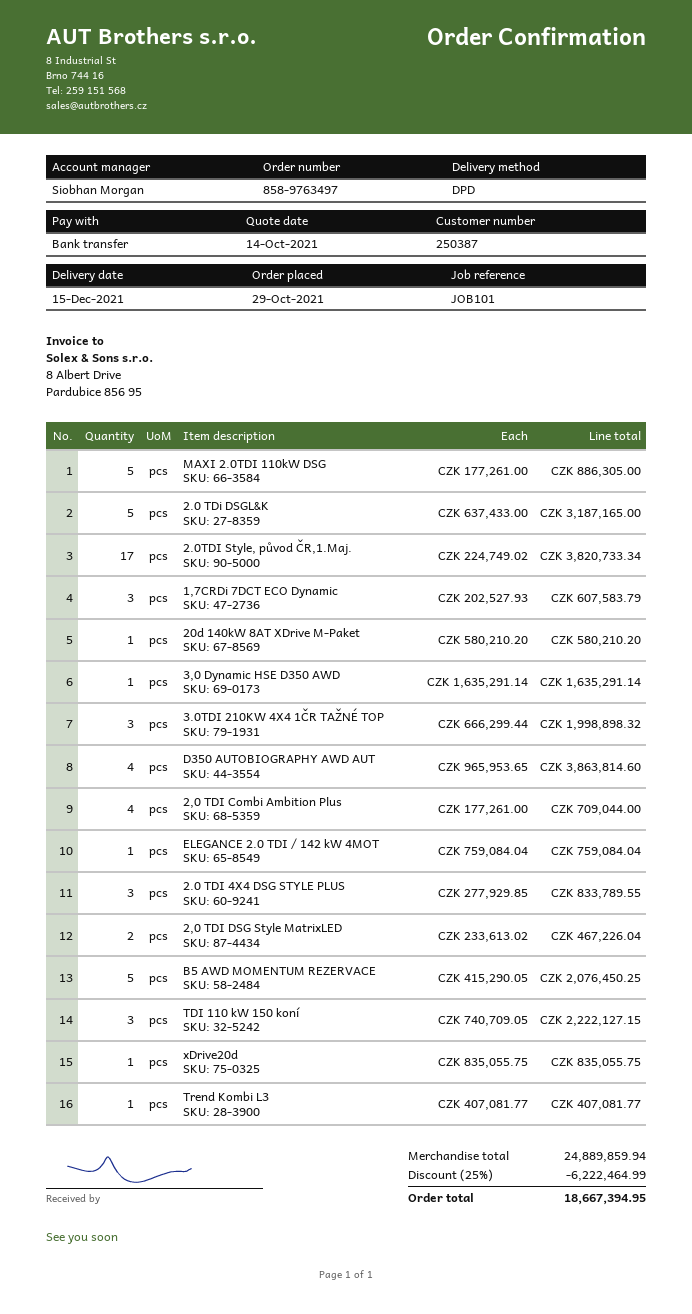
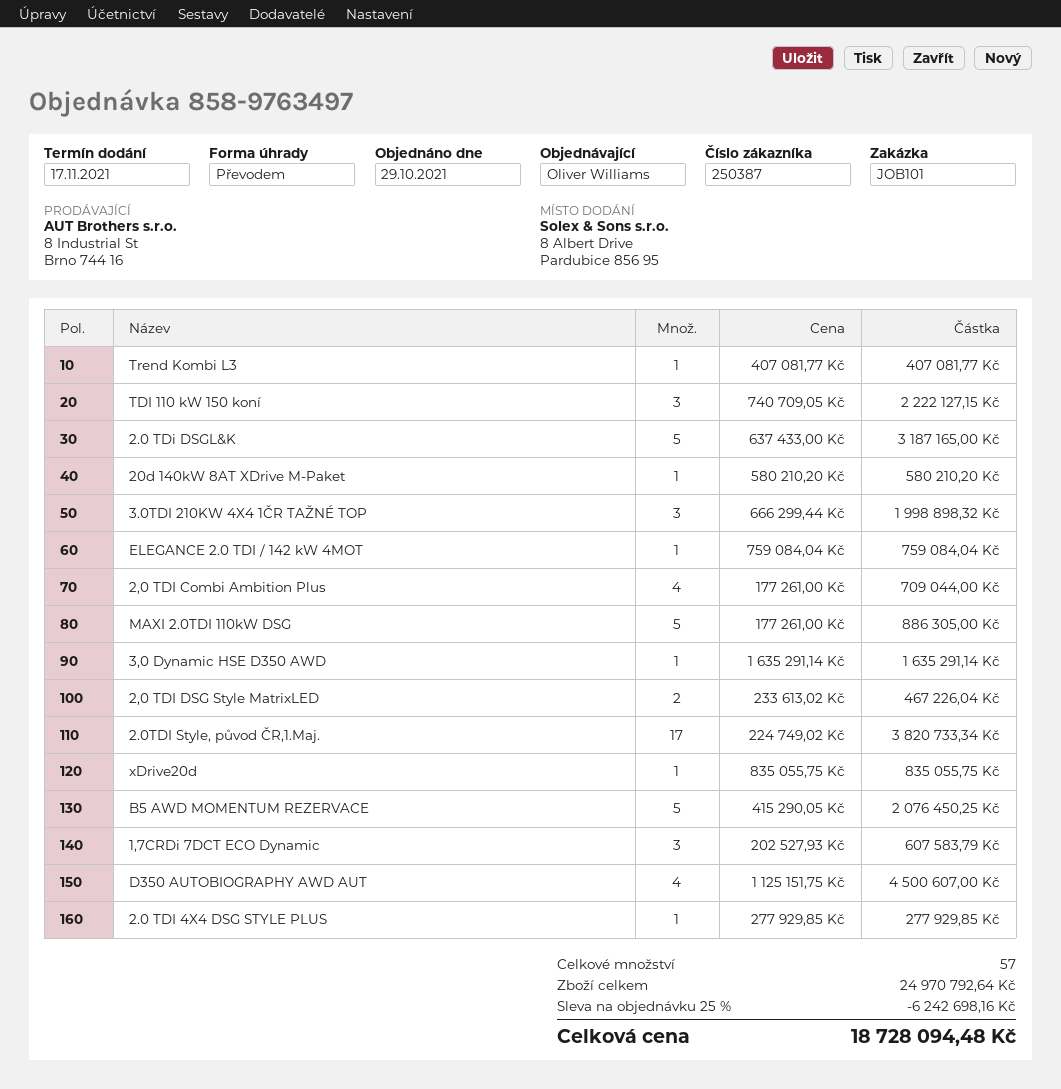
delivery date: 2021-12-15 -> 2021-11-17
D350 AUTOBIOGRAPHY AWD AUT: 4 x 965953.65 = 3863814.60 -> 4 x 1125151.75 = 4500607.00
2.0 TDI 4X4 DSG STYLE PLUS: 3 x 277929.85 = 833789.55 -> 1 x 277929.85 = 277929.85
subtotal: 24889859.94 -> 24970792.64
discount: 25% = 6222464.99 -> 25% = 6242698.16
total: 18667394.95 -> 18728094.48

